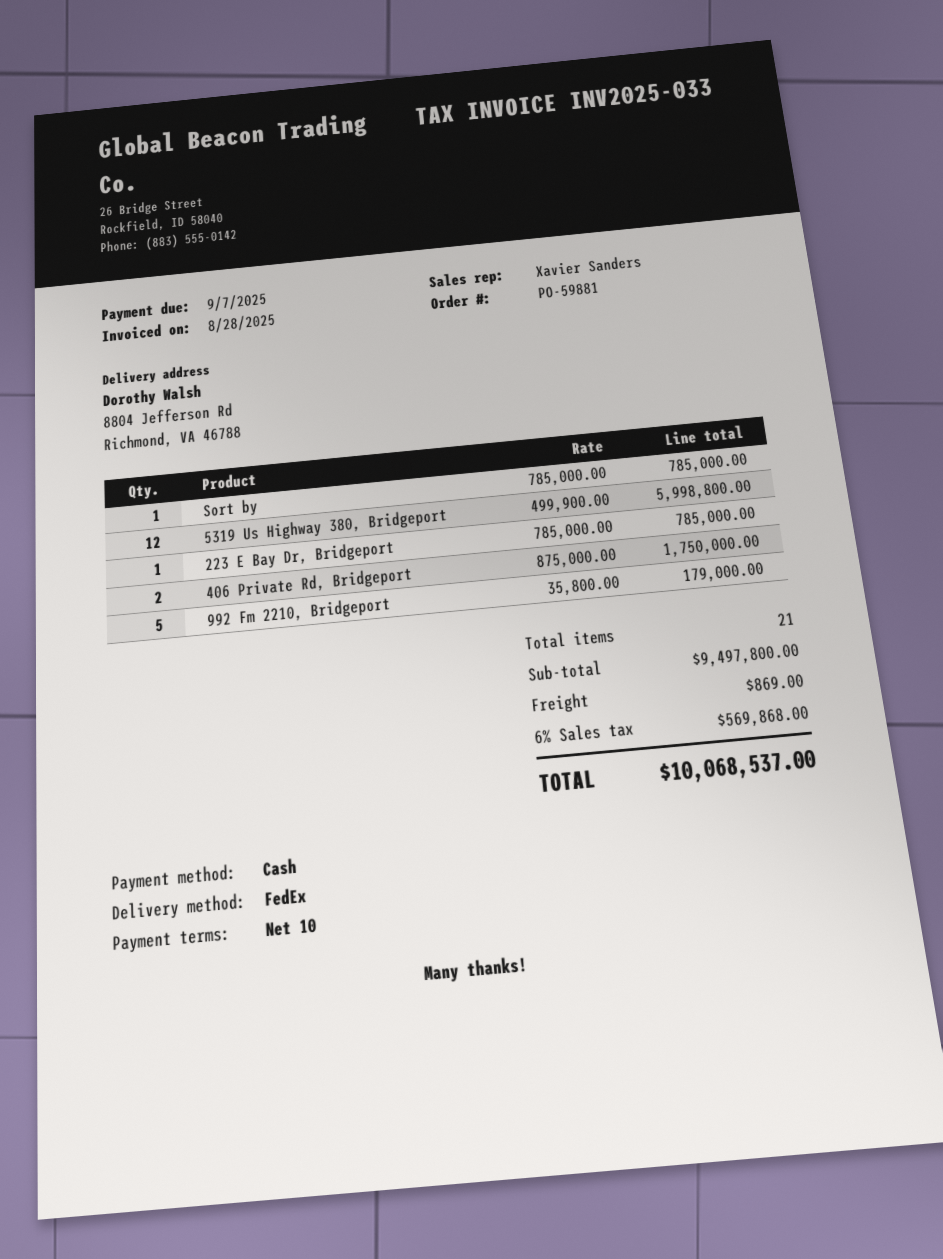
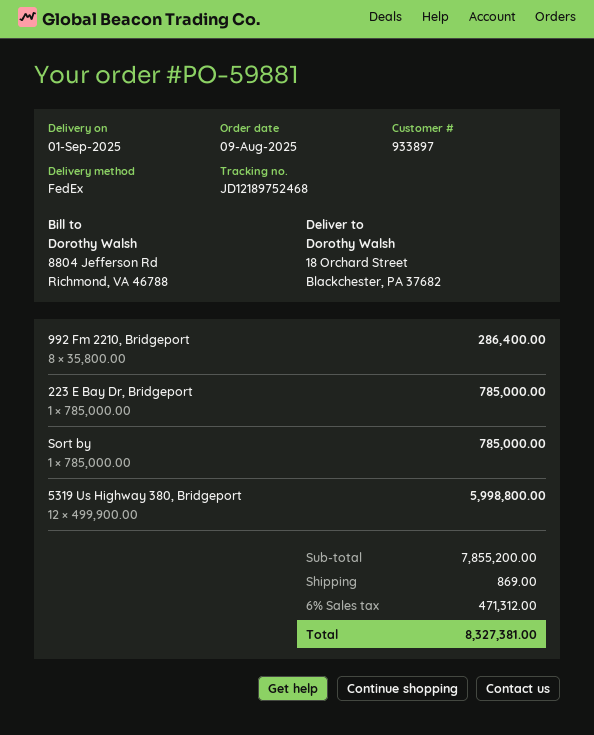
ship to: 8804 Jefferson Rd, Richmond, VA 46788 -> 18 Orchard Street, Blackchester, PA 37682
406 Private Rd, Bridgeport: 2 x 875000.00 = 1750000.00 -> none
992 Fm 2210, Bridgeport: 5 x 35800.00 = 179000.00 -> 8 x 35800.00 = 286400.00
subtotal: 9497800.00 -> 7855200.00
tax: 6% = 569868.00 -> 6% = 471312.00
total: 10068537.00 -> 8327381.00

